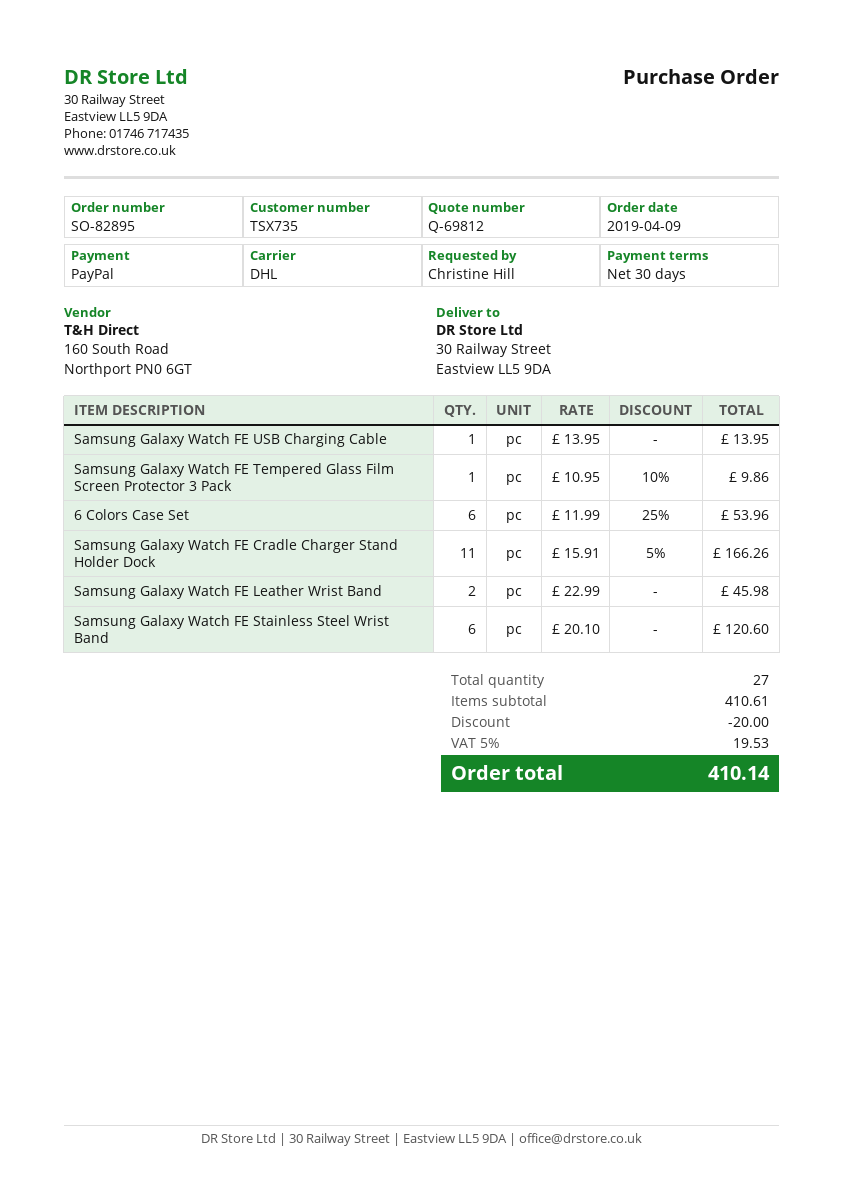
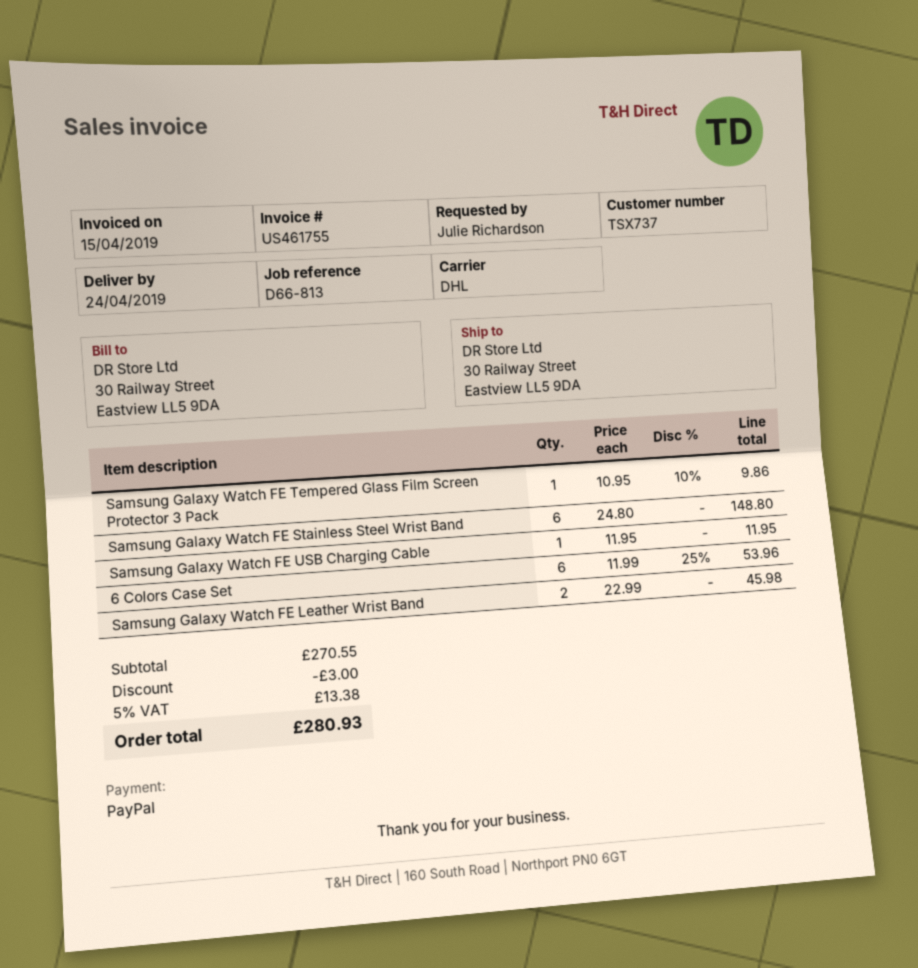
customer number: TSX735 -> TSX737
ordered by: Christine Hill -> Julie Richardson
Samsung Galaxy Watch FE USB Charging Cable: 1 x 13.95 = 13.95 -> 1 x 11.95 = 11.95
Samsung Galaxy Watch FE Cradle Charger Stand Holder Dock: 11 x 15.91 - 5% = 166.26 -> none
Samsung Galaxy Watch FE Stainless Steel Wrist Band: 6 x 20.10 = 120.60 -> 6 x 24.80 = 148.80
subtotal: 410.61 -> 270.55
discount: 20.00 -> 3.00
tax: 5% = 19.53 -> 5% = 13.38
total: 410.14 -> 280.93

